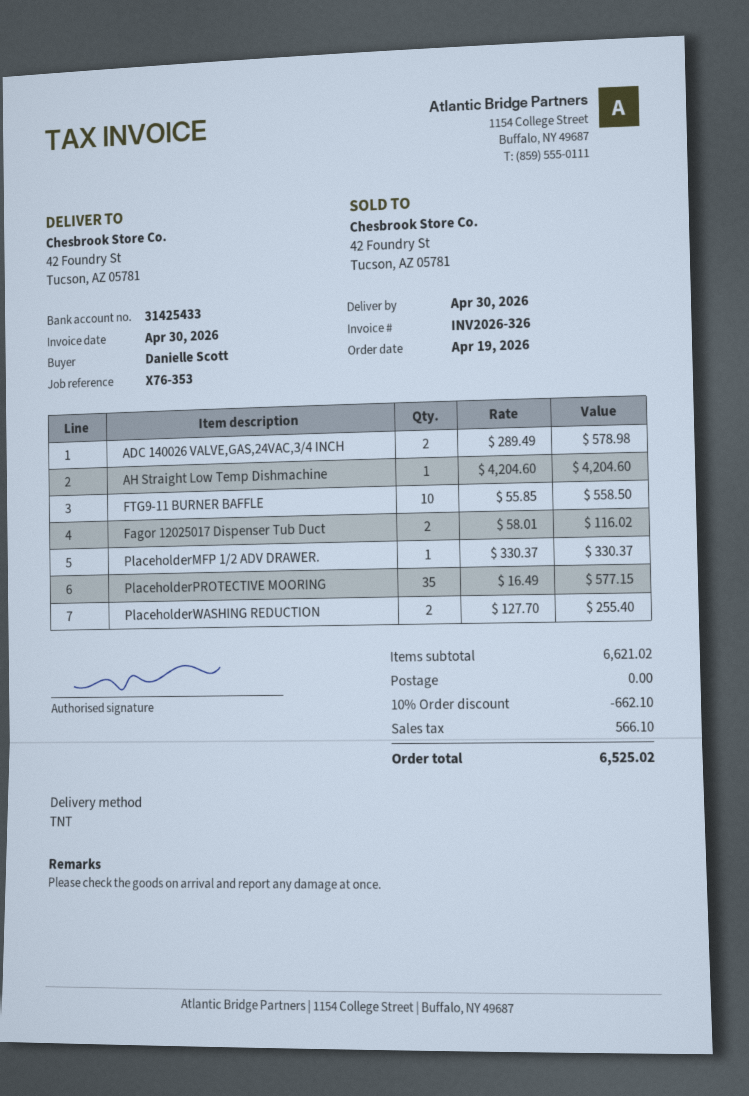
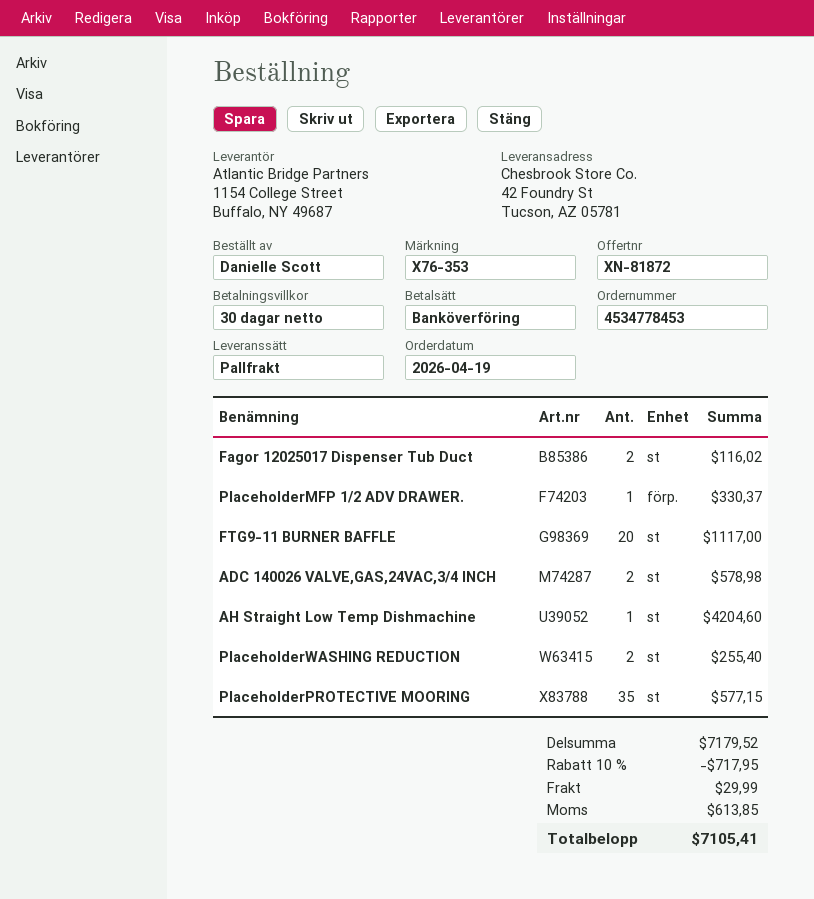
shipping method: TNT -> pallet freight
FTG9-11 BURNER BAFFLE: 10 for 558.50 -> 20 for 1117.00
subtotal: 6621.02 -> 7179.52
discount: 10% = 662.10 -> 10% = 717.95
shipping: 0.00 -> 29.99
tax: 566.10 -> 613.85
total: 6525.02 -> 7105.41

